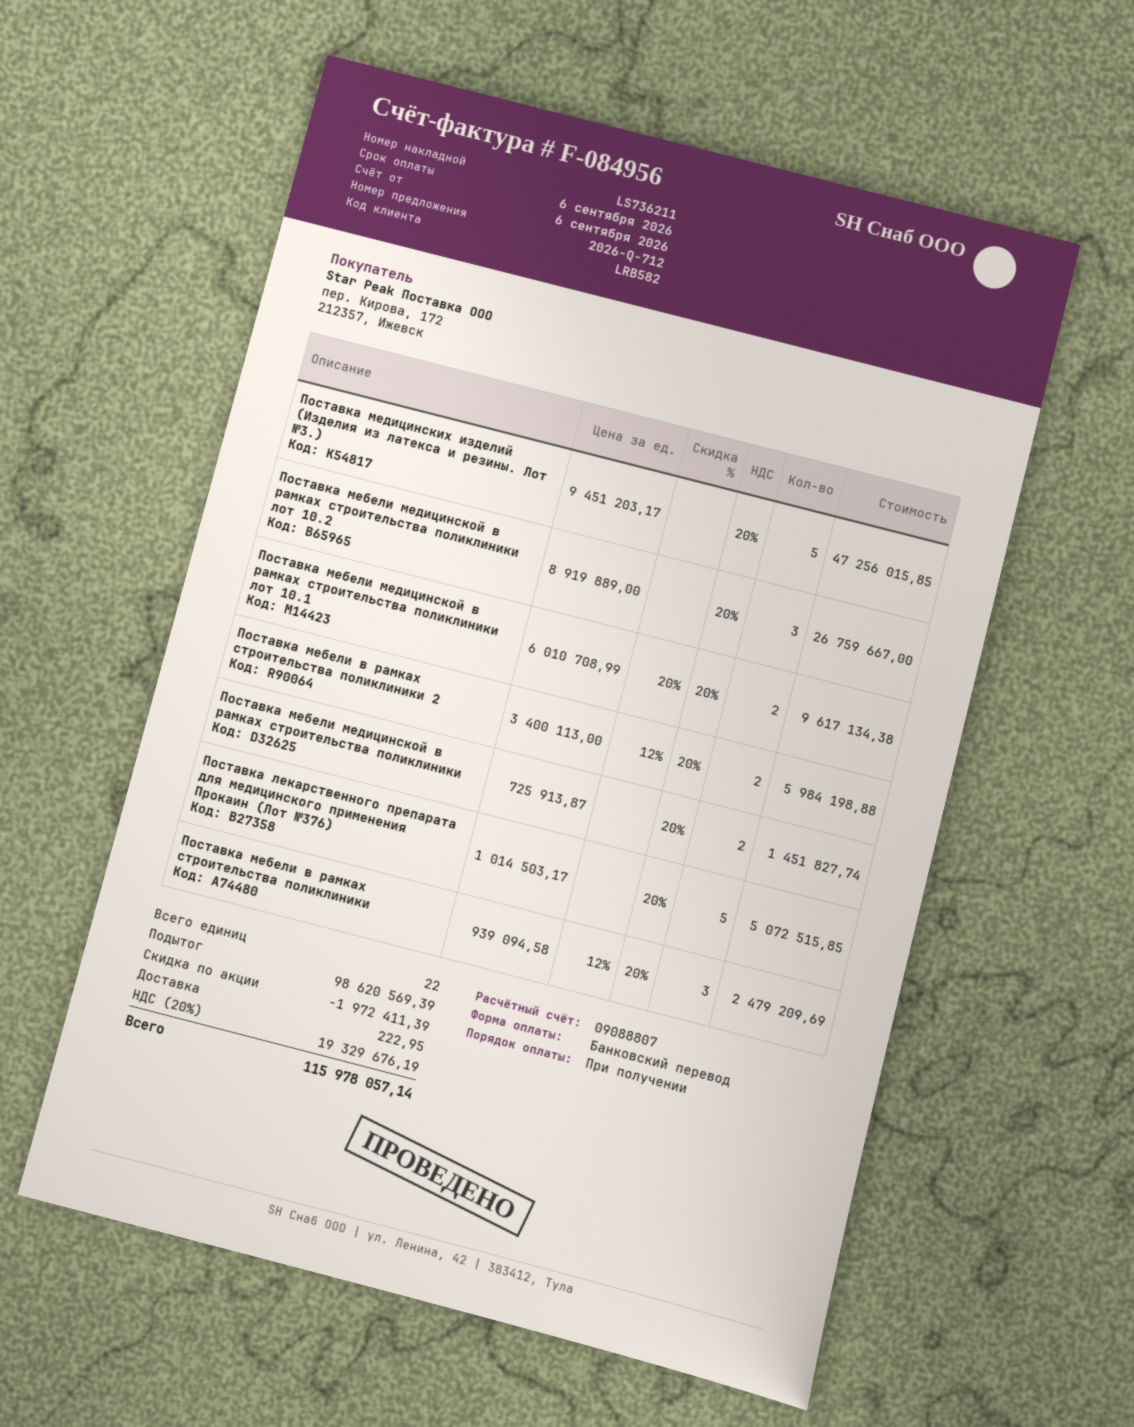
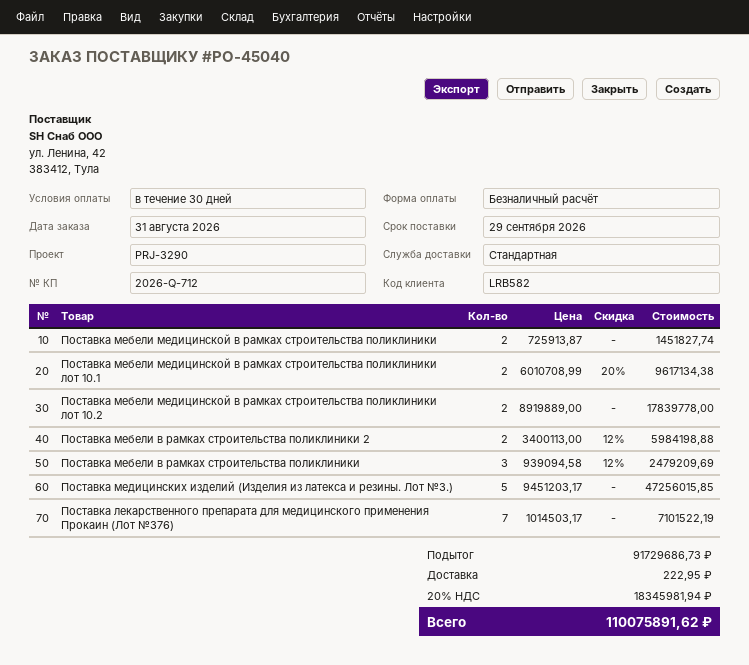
payment terms: on receipt -> 30 days
Поставка мебели медицинской в рамках строительства поликлиники лот 10.2: 3 x 8919889.00 = 26759667.00 -> 2 x 8919889.00 = 17839778.00
Поставка лекарственного препарата для медицинского применения Прокаин (Лот №376): 5 x 1014503.17 = 5072515.85 -> 7 x 1014503.17 = 7101522.19
subtotal: 98620569.39 -> 91729686.73
discount: 1972411.39 -> none
tax: 20% = 19329676.19 -> 20% = 18345981.94
total: 115978057.14 -> 110075891.62

